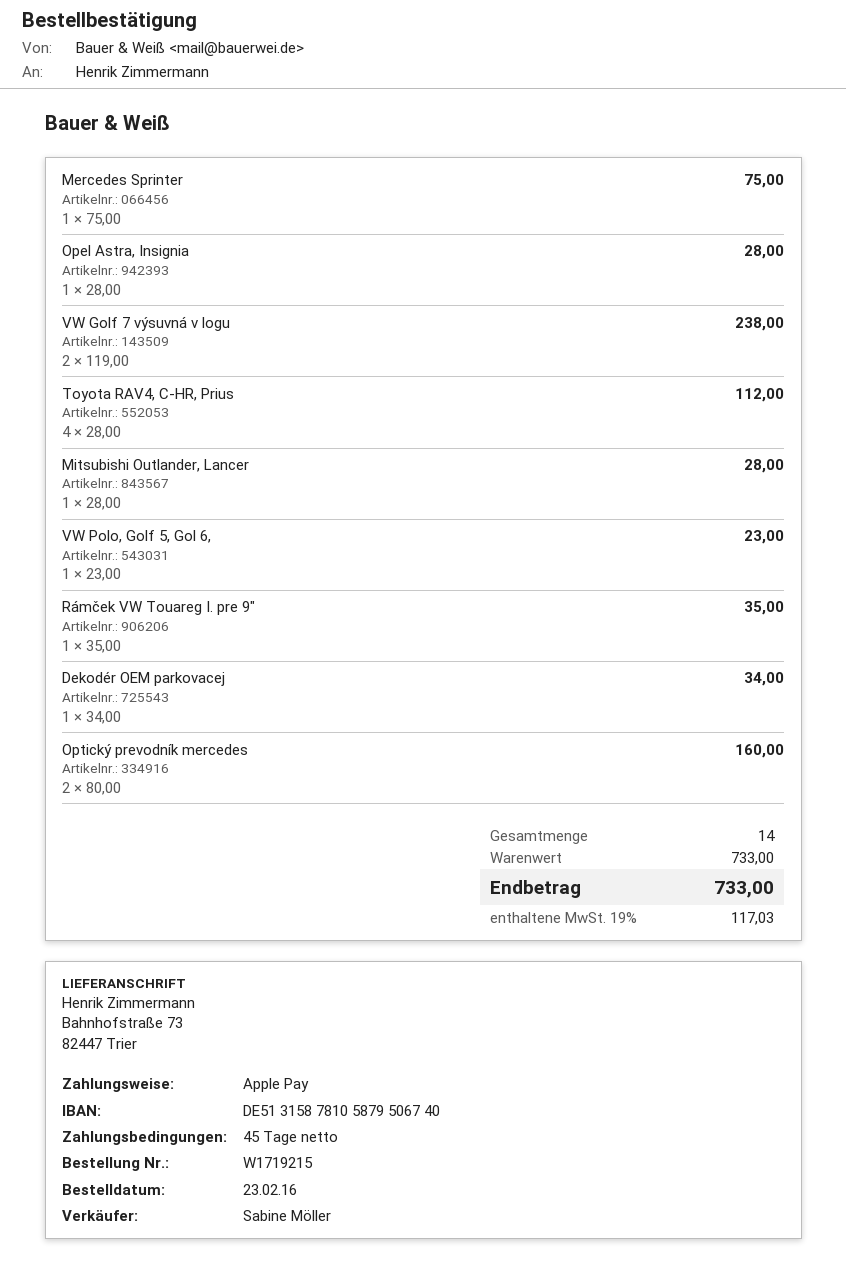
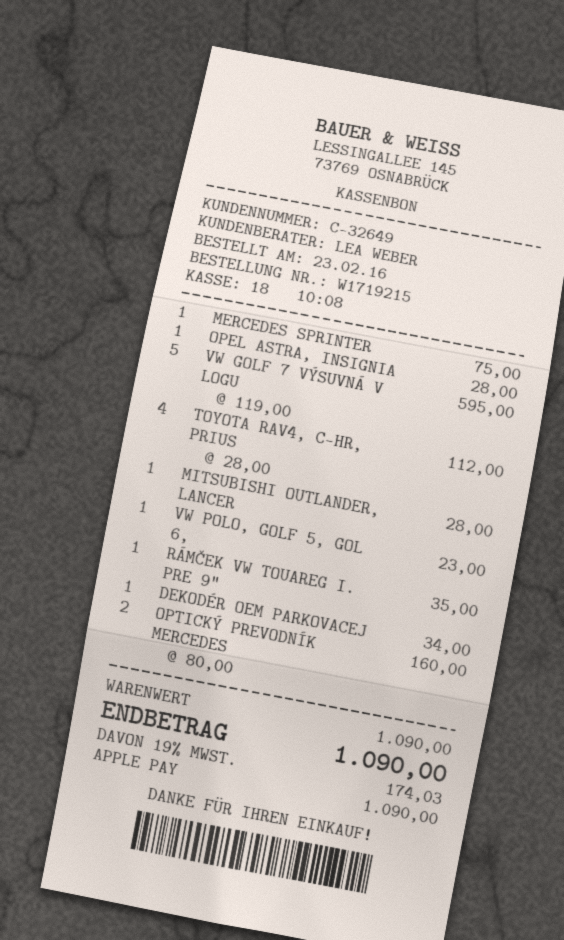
sales rep: Sabine Möller -> LEA WEBER
VW Golf 7 výsuvná v logu: 2 x 119.00 = 238.00 -> 5 x 119.00 = 595.00
subtotal: 733.00 -> 1090.00
tax: 19% = 117.03 -> 19% = 174.03
total: 733.00 -> 1090.00

